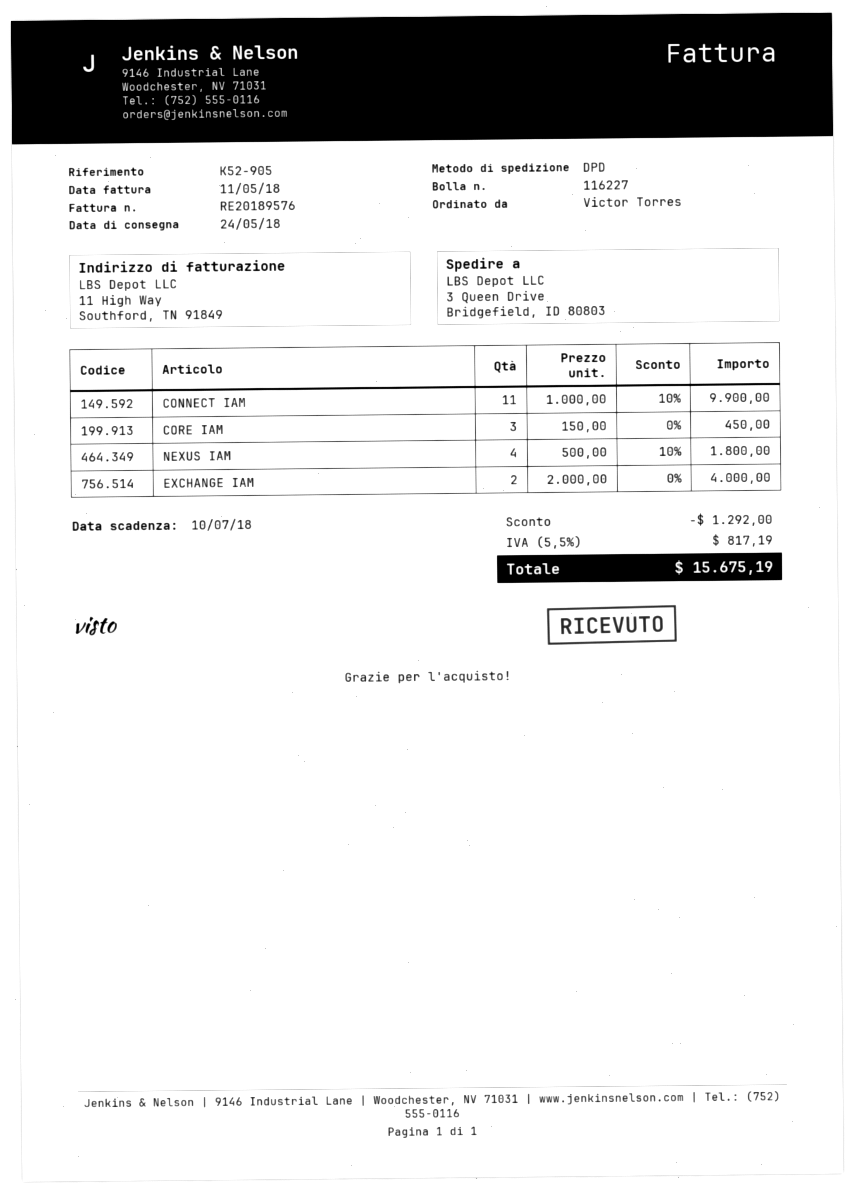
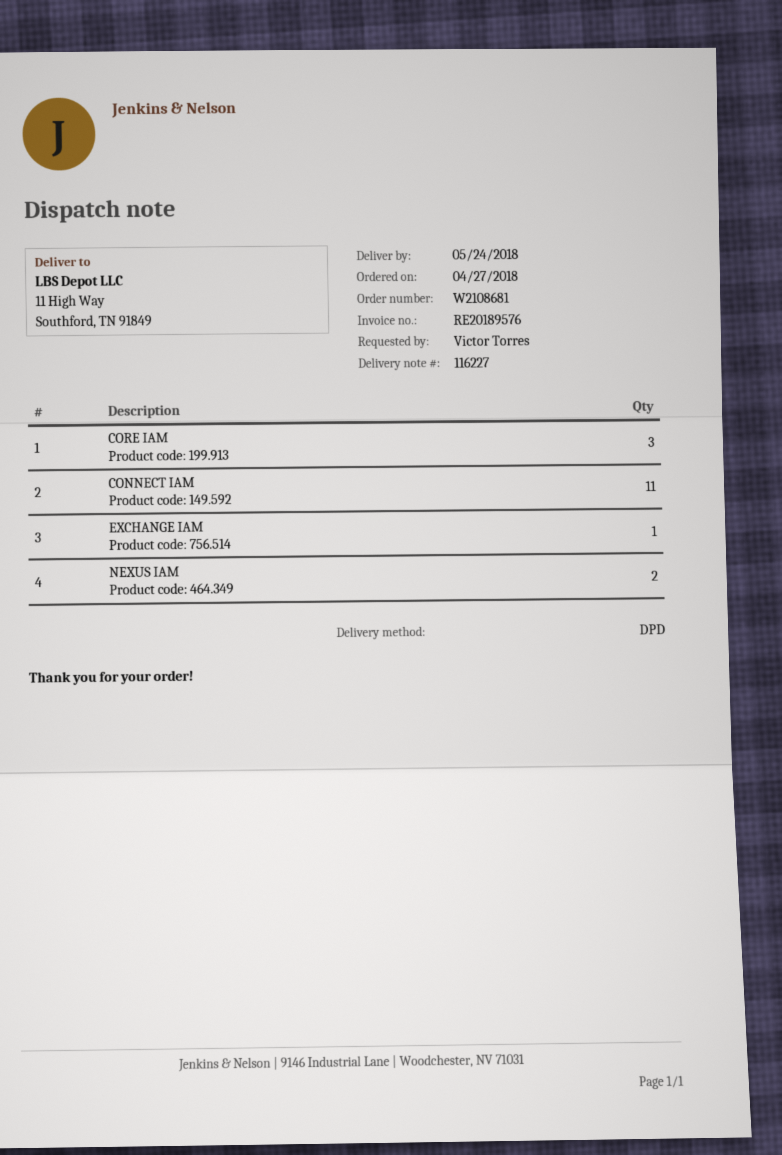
ship to: 3 Queen Drive, Bridgefield, ID 80803 -> 11 High Way, Southford, TN 91849
NEXUS IAM: 4 -> 2
EXCHANGE IAM: 2 -> 1

